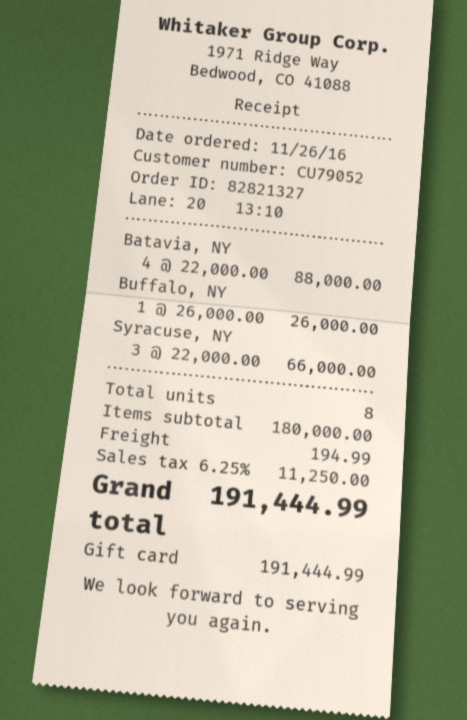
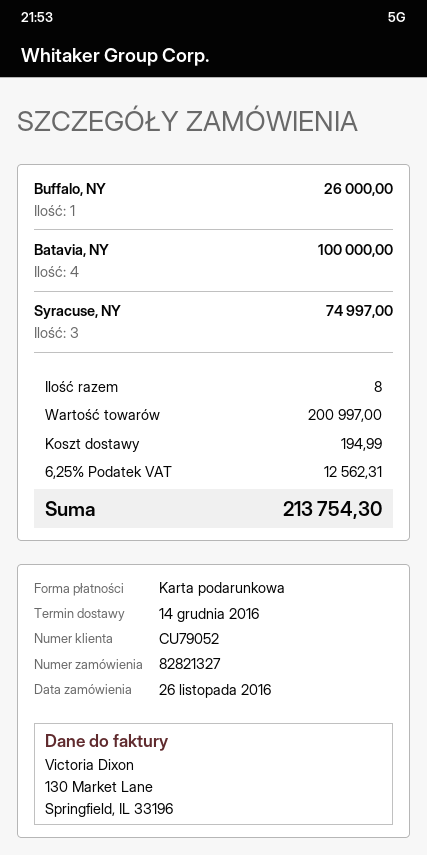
Batavia, NY: 4 for 88000.00 -> 4 for 100000.00
Syracuse, NY: 3 for 66000.00 -> 3 for 74997.00
subtotal: 180000.00 -> 200997.00
tax: 6.25% = 11250.00 -> 6.25% = 12562.31
total: 191444.99 -> 213754.30

